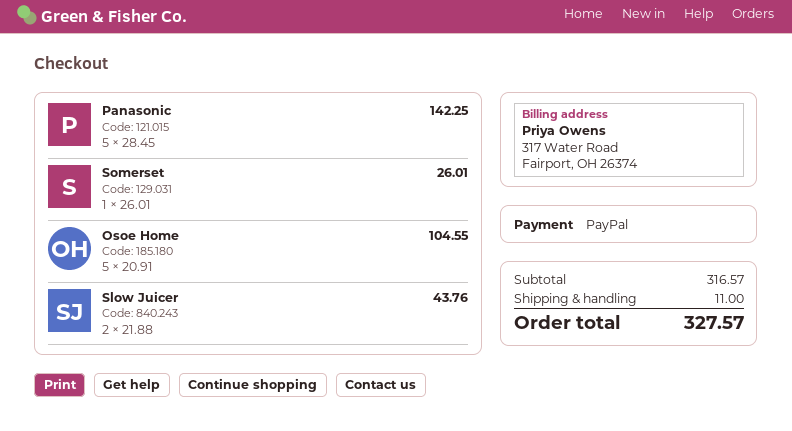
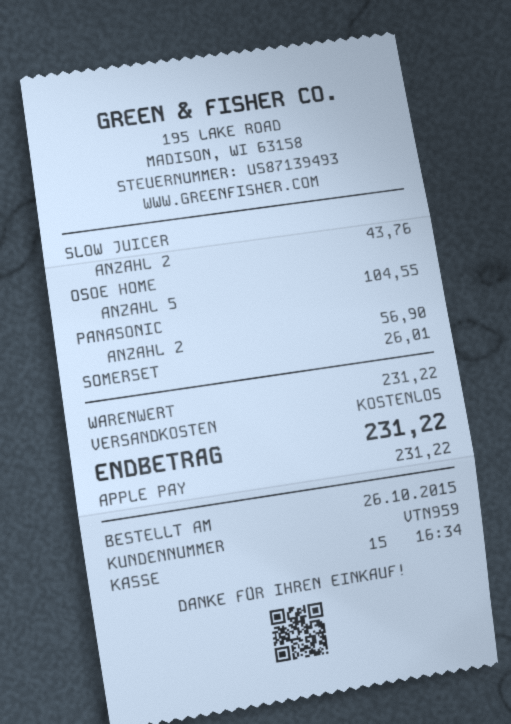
payment method: PayPal -> Apple Pay
Panasonic: 5 for 142.25 -> 2 for 56.90
subtotal: 316.57 -> 231.22
shipping: 11.00 -> 0.00
total: 327.57 -> 231.22

